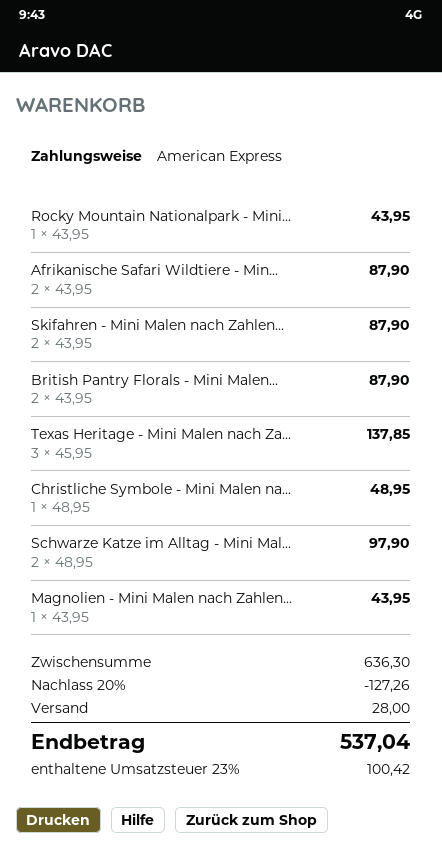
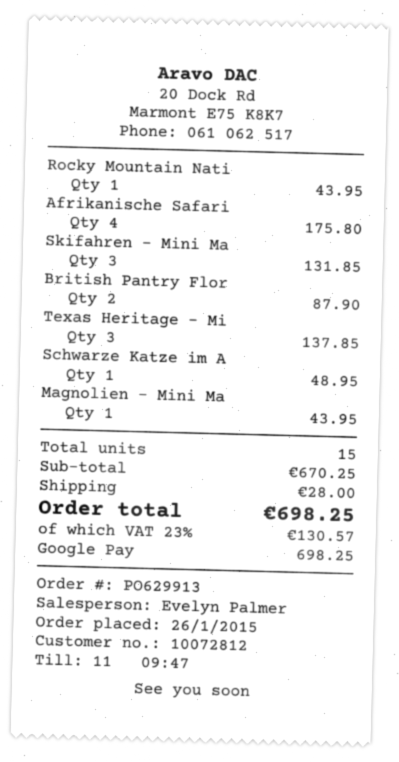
payment method: American Express -> Google Pay
Afrikanische Safari Wildtiere - Min...: 2 for 87.90 -> 4 for 175.80
Skifahren - Mini Malen nach Zahlen...: 2 for 87.90 -> 3 for 131.85
Christliche Symbole - Mini Malen na...: 1 for 48.95 -> none
Schwarze Katze im Alltag - Mini Mal...: 2 for 97.90 -> 1 for 48.95
subtotal: 636.30 -> 670.25
discount: 20% = 127.26 -> none
tax: 23% = 100.42 -> 23% = 130.57
total: 537.04 -> 698.25

